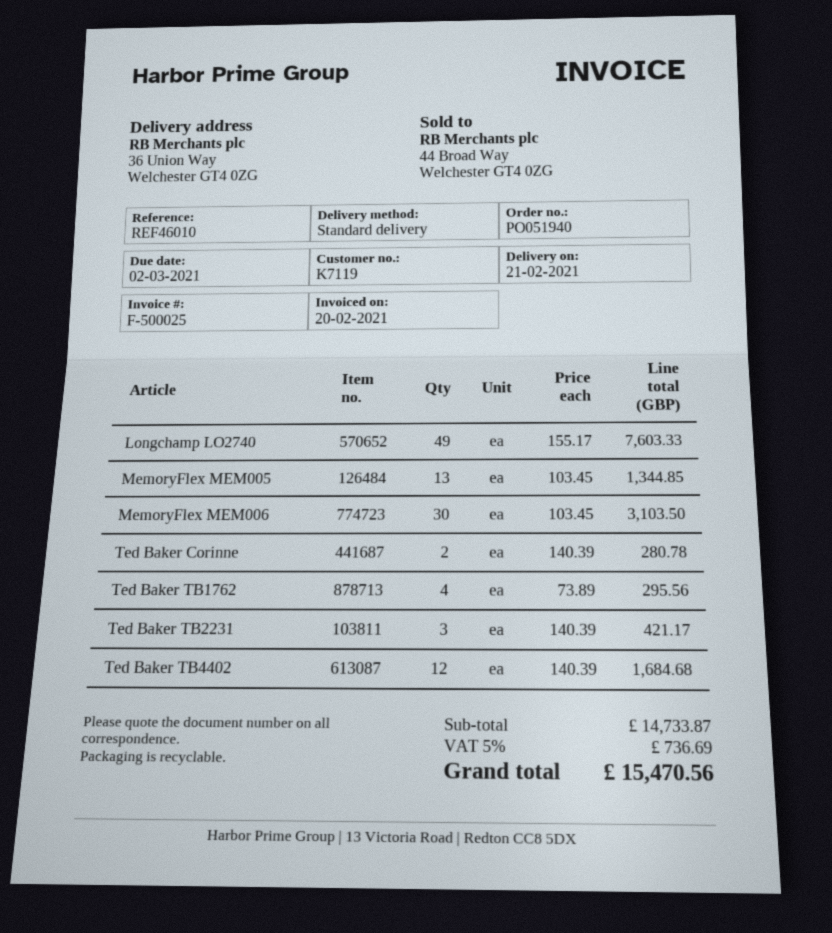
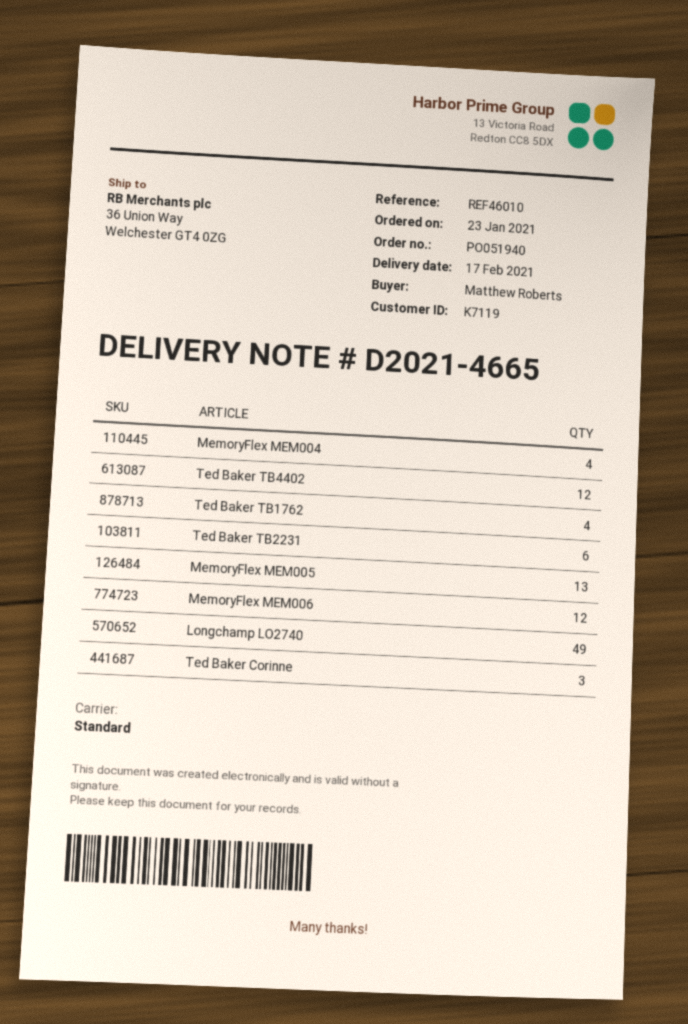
delivery date: 2021-02-21 -> 2021-02-17
MemoryFlex MEM006: 30 -> 12
Ted Baker Corinne: 2 -> 3
Ted Baker TB2231: 3 -> 6
MemoryFlex MEM004: none -> 4

